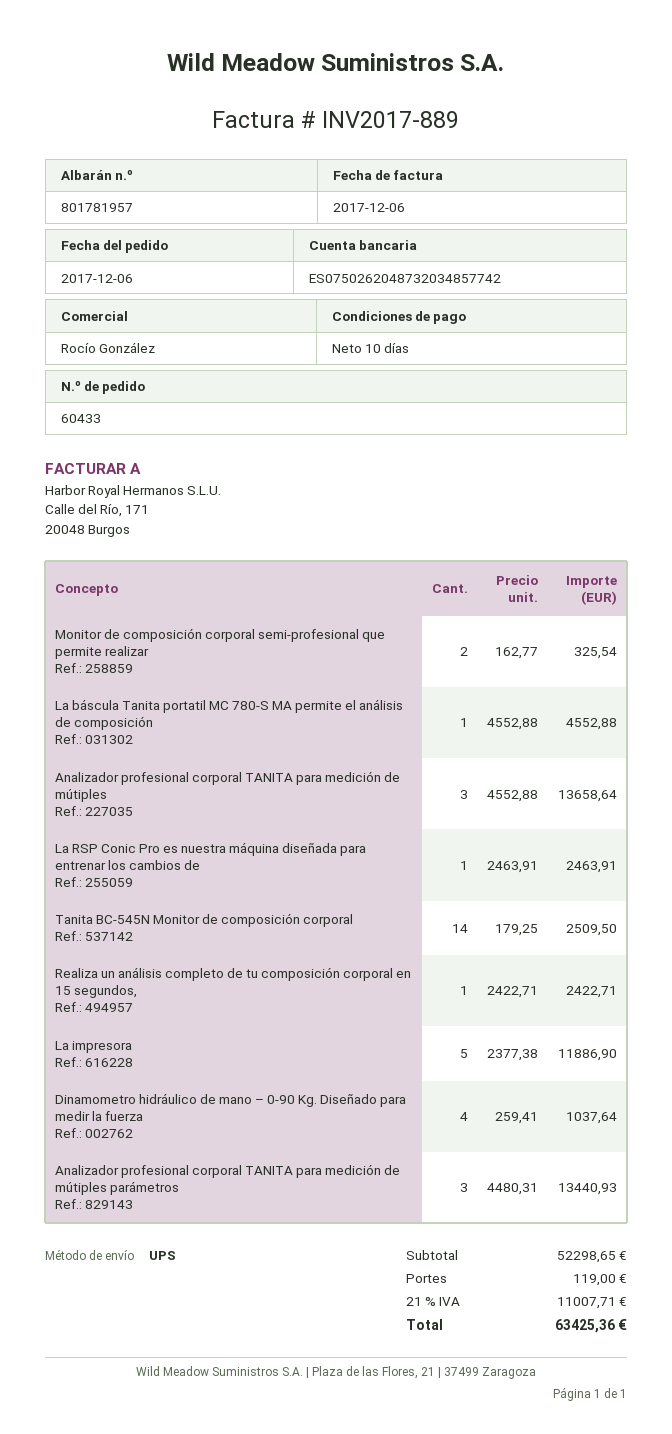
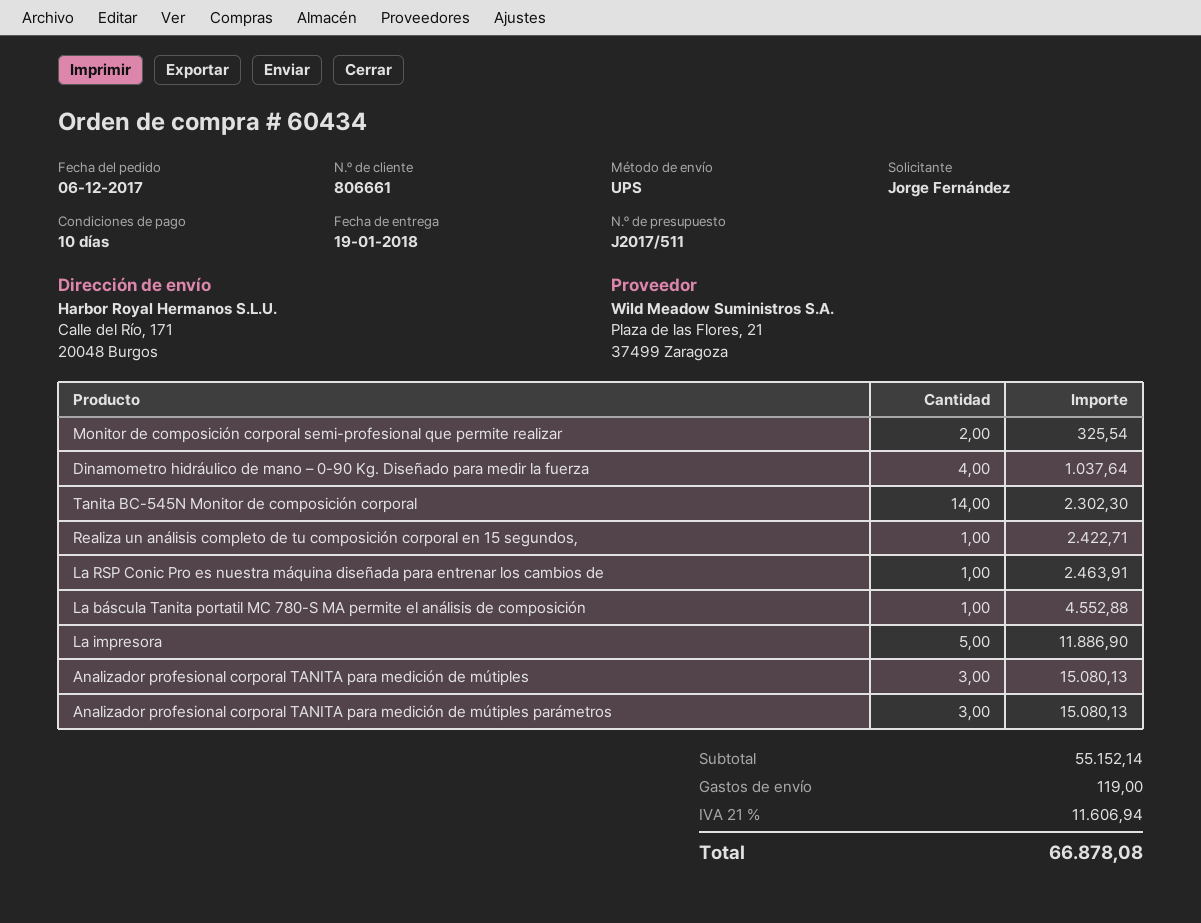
order number: 60433 -> 60434
Analizador profesional corporal TANITA para medición de mútiples: 3 for 13658.64 -> 3 for 15080.13
Tanita BC-545N Monitor de composición corporal: 14 for 2509.50 -> 14 for 2302.30
Analizador profesional corporal TANITA para medición de mútiples parámetros: 3 for 13440.93 -> 3 for 15080.13
subtotal: 52298.65 -> 55152.14
tax: 21% = 11007.71 -> 21% = 11606.94
total: 63425.36 -> 66878.08

